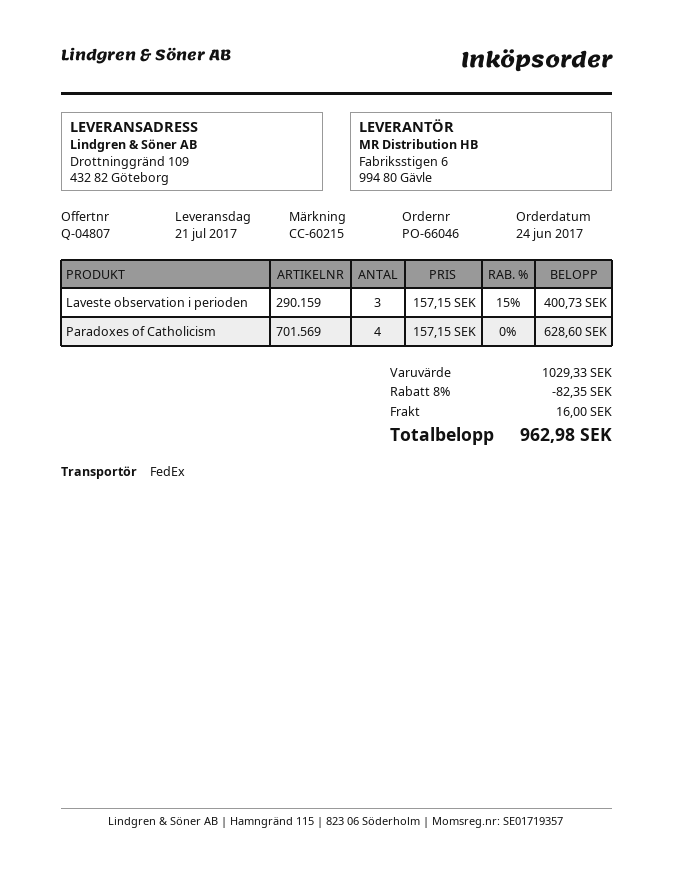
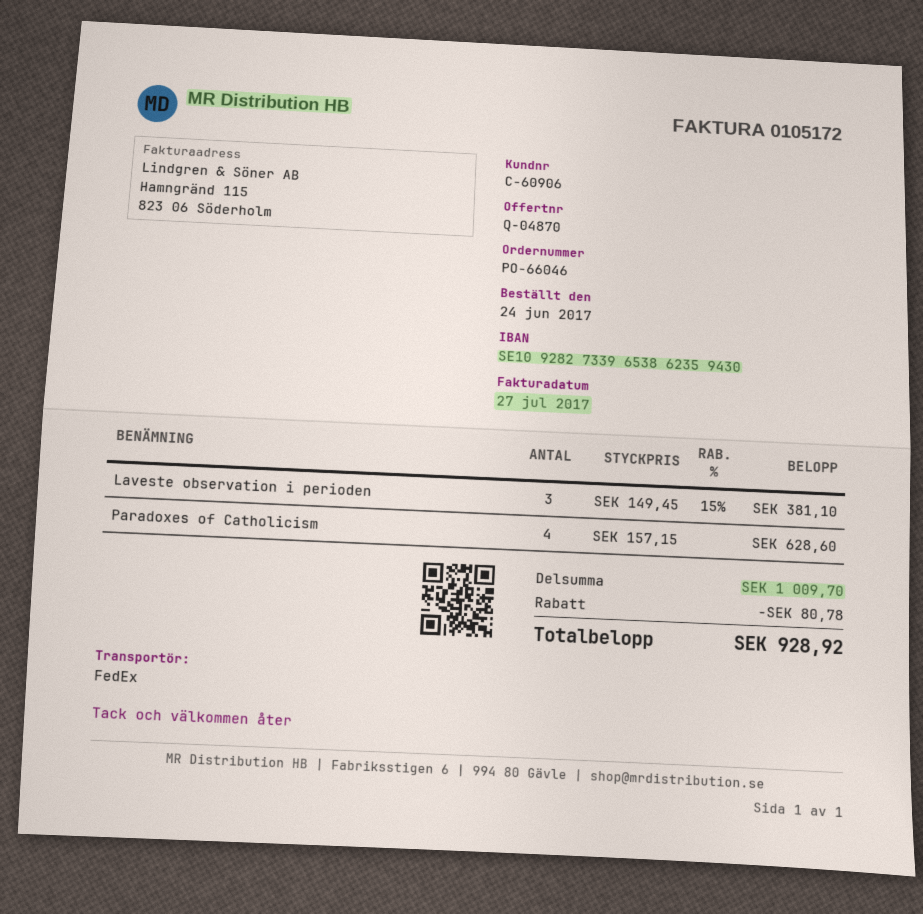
quote number: Q-04807 -> Q-04870
Laveste observation i perioden: 3 x 157.15 - 15% = 400.73 -> 3 x 149.45 - 15% = 381.10
subtotal: 1029.33 -> 1009.70
discount: 82.35 -> 80.78
shipping: 16.00 -> none
total: 962.98 -> 928.92

